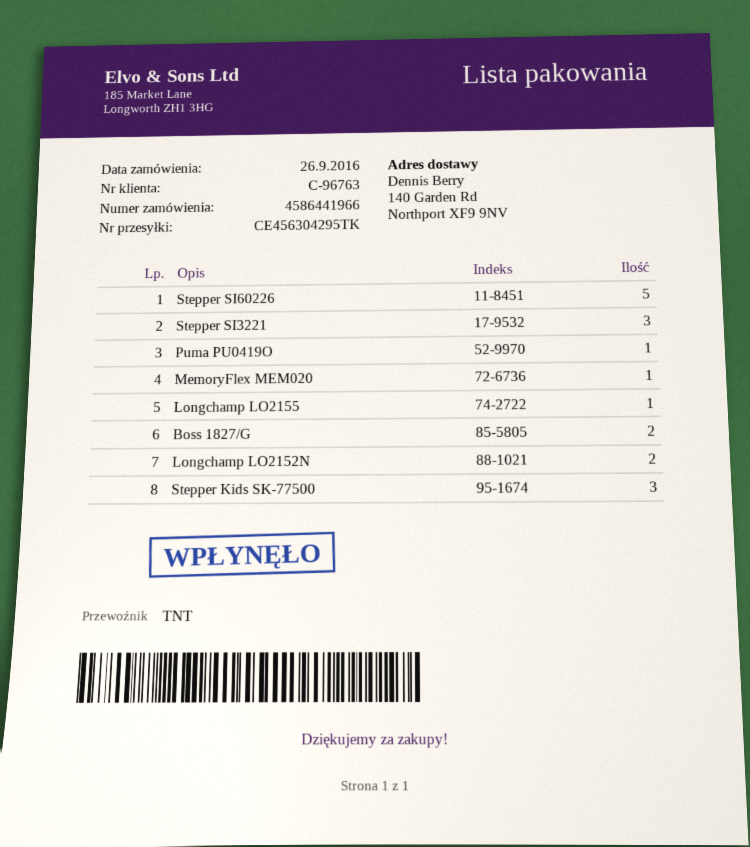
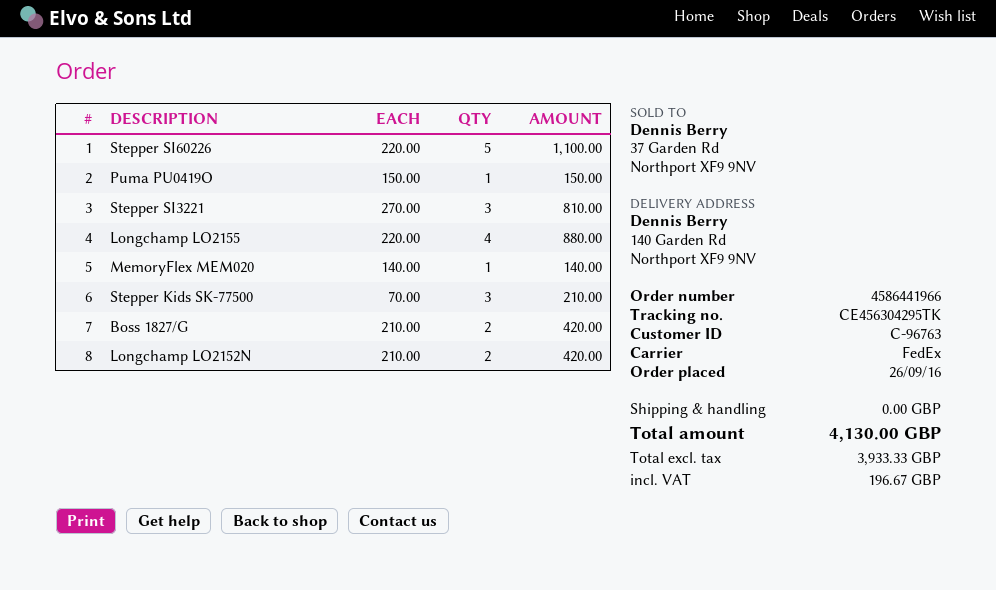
shipping method: TNT -> FedEx
Longchamp LO2155: 1 -> 4

